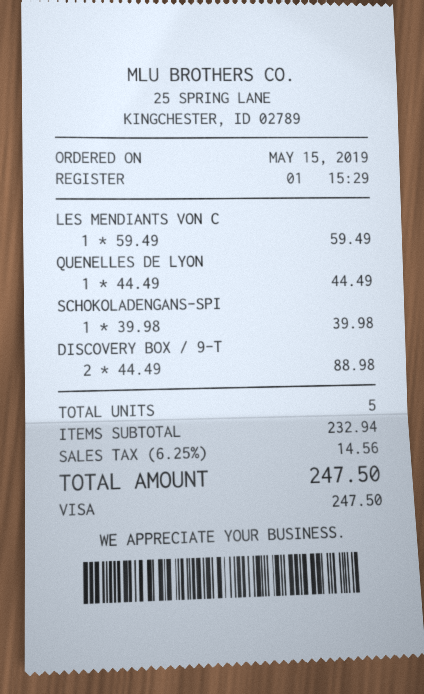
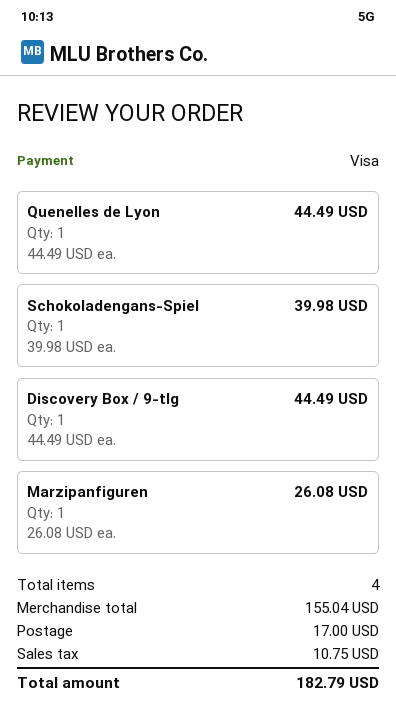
LES MENDIANTS VON C: 1 x 59.49 = 59.49 -> none
DISCOVERY BOX / 9-T: 2 x 44.49 = 88.98 -> 1 x 44.49 = 44.49
Marzipanfiguren: none -> 1 x 26.08 = 26.08
total quantity: 5 -> 4
subtotal: 232.94 -> 155.04
shipping: none -> 17.00
tax: 14.56 -> 10.75
total: 247.50 -> 182.79

